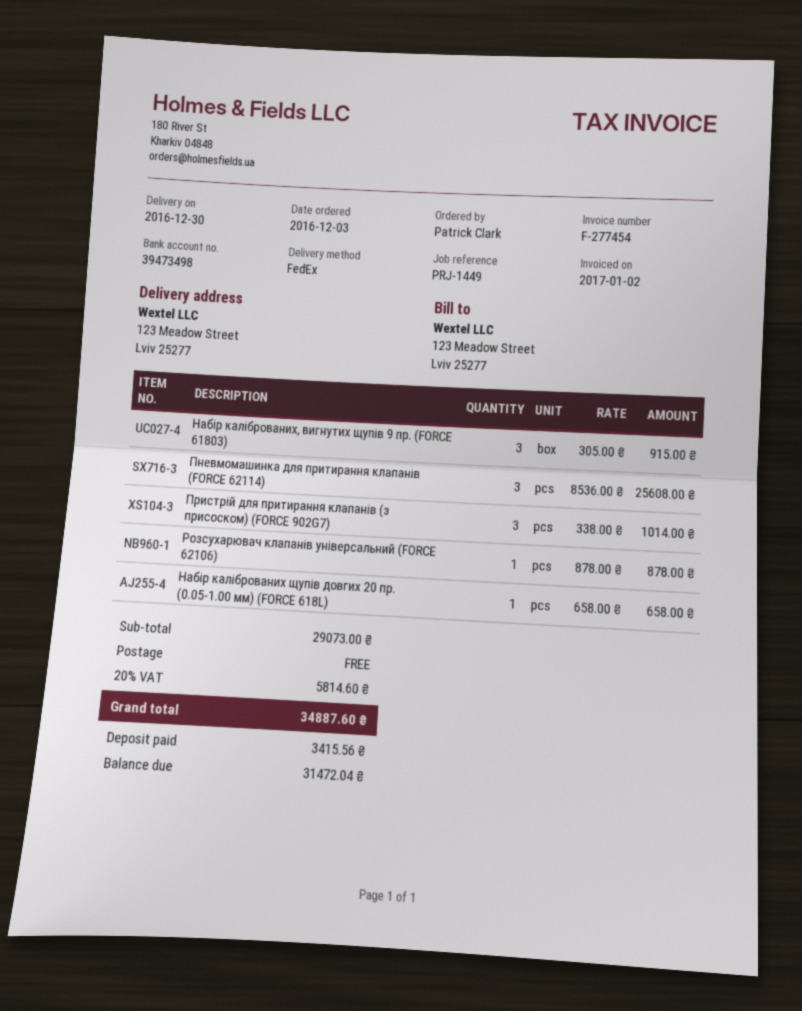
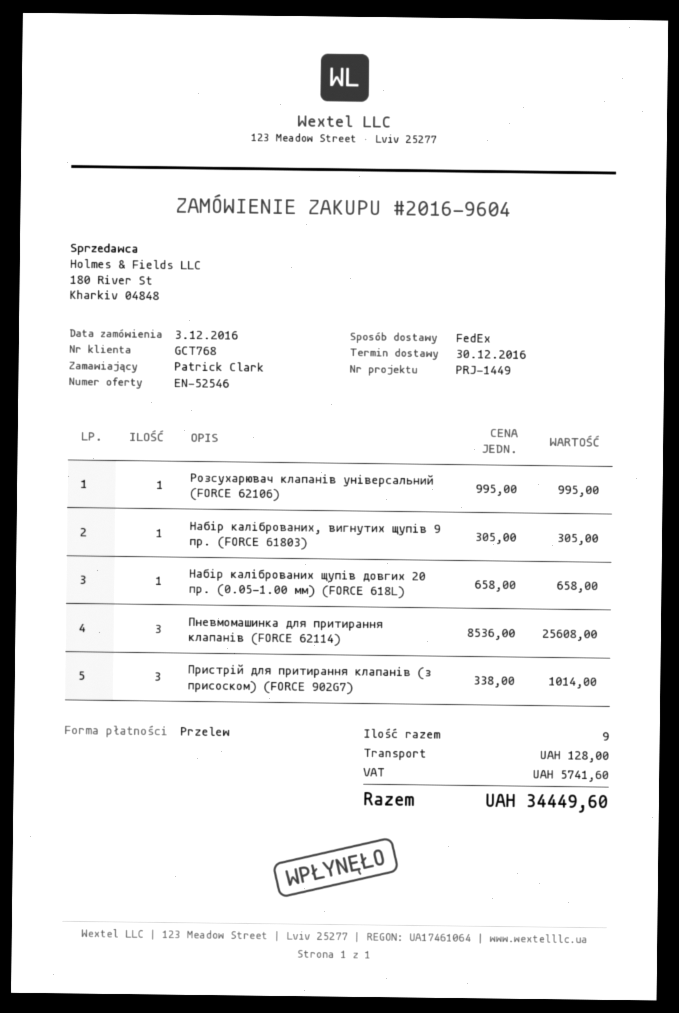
Набір каліброваних, вигнутих щупів 9 пр. (FORCE 61803): 3 x 305.00 = 915.00 -> 1 x 305.00 = 305.00
Розсухарювач клапанів універсальний (FORCE 62106): 1 x 878.00 = 878.00 -> 1 x 995.00 = 995.00
shipping: 0.00 -> 128.00
tax: 5814.60 -> 5741.60
total: 34887.60 -> 34449.60

